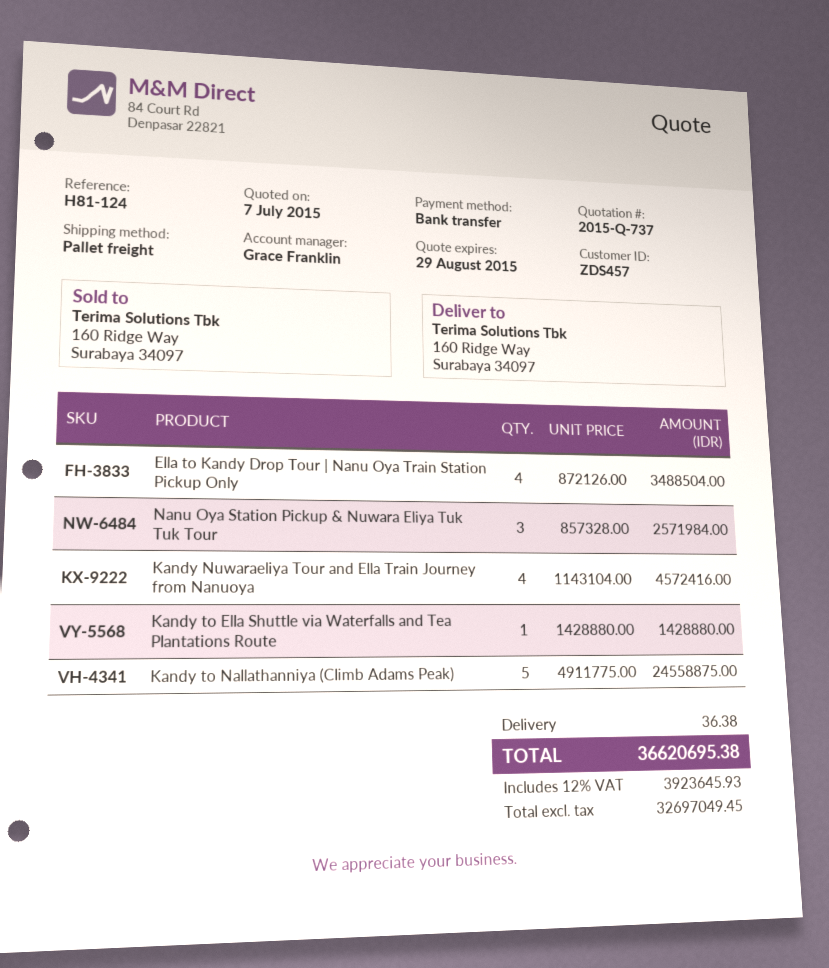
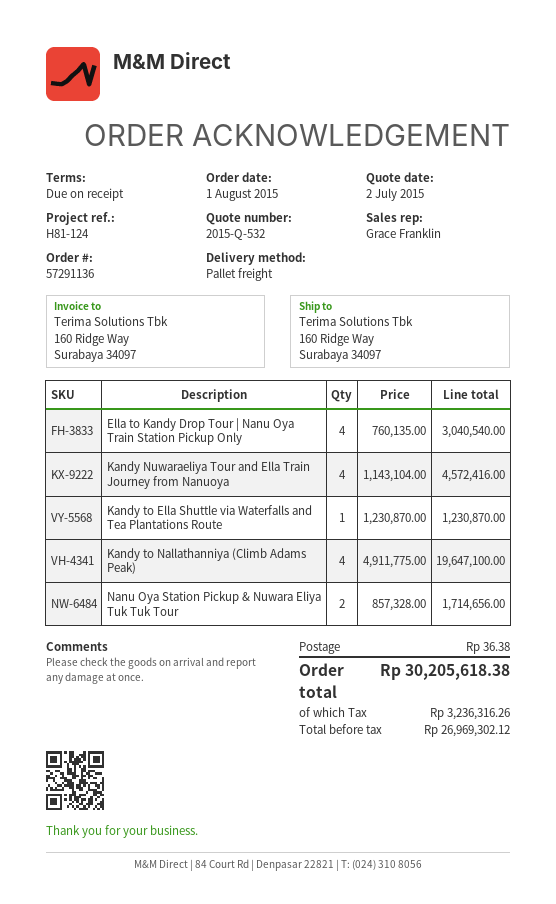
quote number: 2015-Q-737 -> 2015-Q-532
quote date: 2015-07-07 -> 2015-07-02
Ella to Kandy Drop Tour | Nanu Oya Train Station Pickup Only: 4 x 872126.00 = 3488504.00 -> 4 x 760135.00 = 3040540.00
Nanu Oya Station Pickup & Nuwara Eliya Tuk Tuk Tour: 3 x 857328.00 = 2571984.00 -> 2 x 857328.00 = 1714656.00
Kandy to Ella Shuttle via Waterfalls and Tea Plantations Route: 1 x 1428880.00 = 1428880.00 -> 1 x 1230870.00 = 1230870.00
Kandy to Nallathanniya (Climb Adams Peak): 5 x 4911775.00 = 24558875.00 -> 4 x 4911775.00 = 19647100.00
net: 32697049.45 -> 26969302.12
tax: 3923645.93 -> 3236316.26
total: 36620695.38 -> 30205618.38

